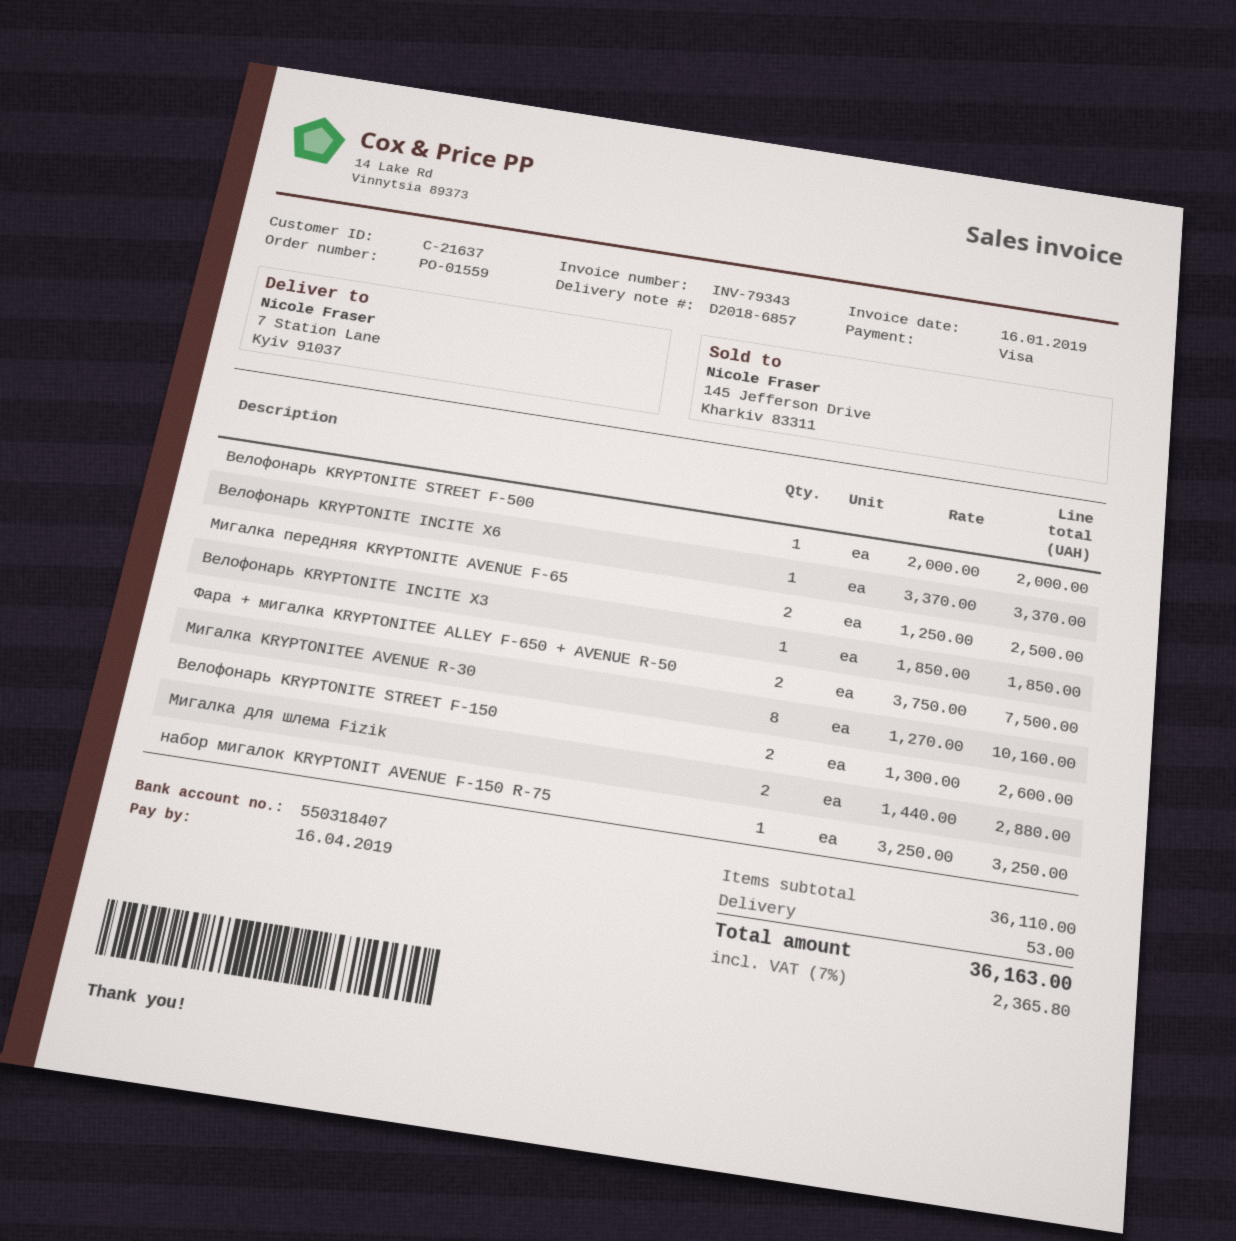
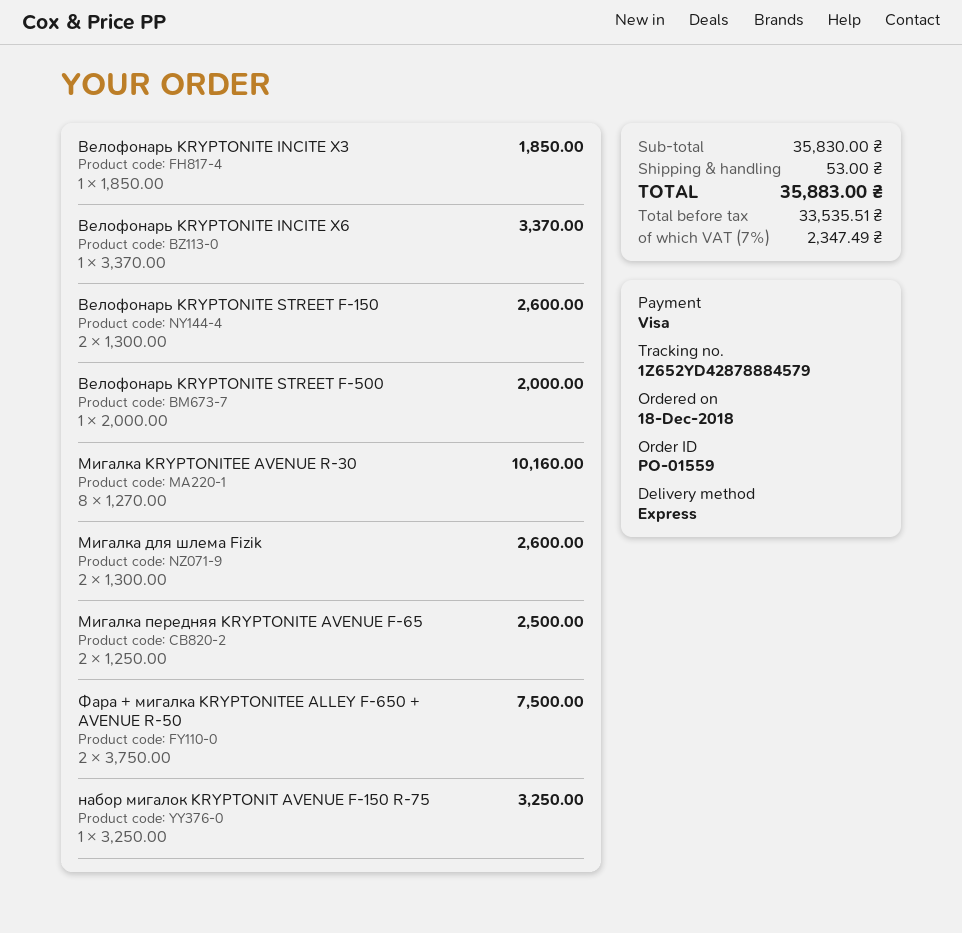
Мигалка для шлема Fizik: 2 x 1440.00 = 2880.00 -> 2 x 1300.00 = 2600.00
subtotal: 36110.00 -> 35830.00
tax: 7% = 2365.80 -> 7% = 2347.49
total: 36163.00 -> 35883.00

